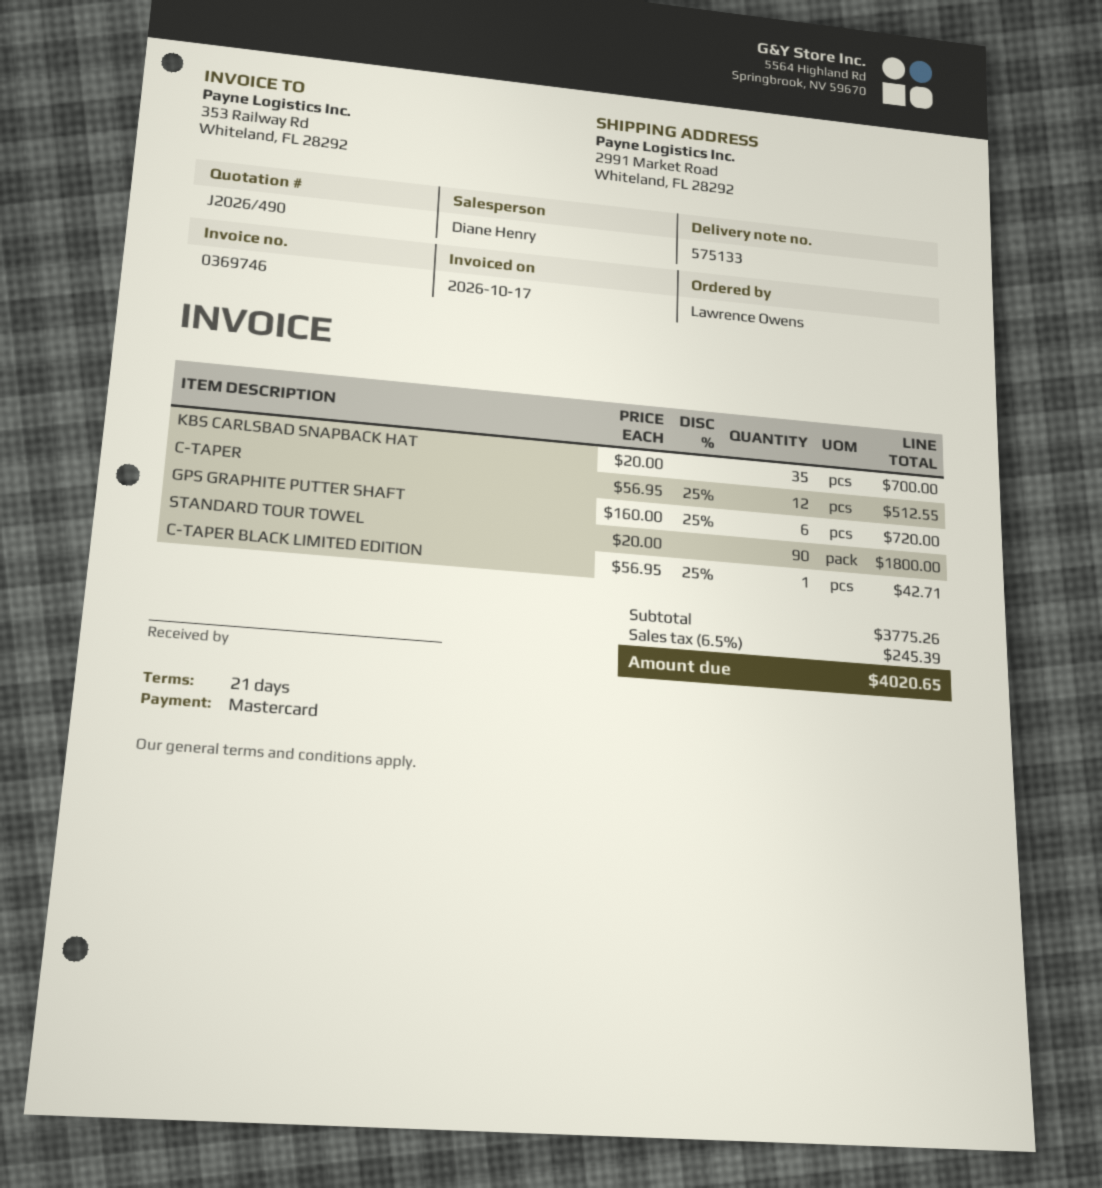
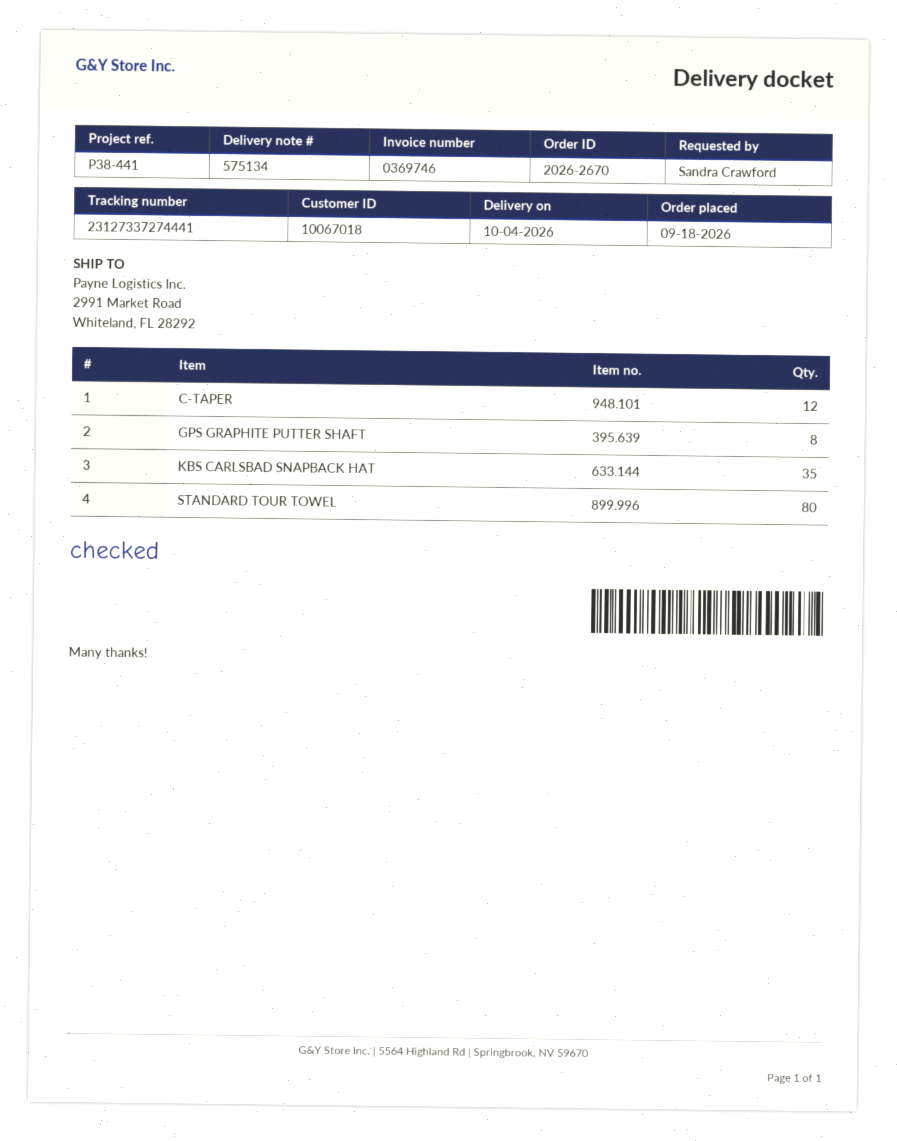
delivery note number: 575133 -> 575134
ordered by: Lawrence Owens -> Sandra Crawford
GPS GRAPHITE PUTTER SHAFT: 6 -> 8
STANDARD TOUR TOWEL: 90 -> 80
C-TAPER BLACK LIMITED EDITION: 1 -> none

